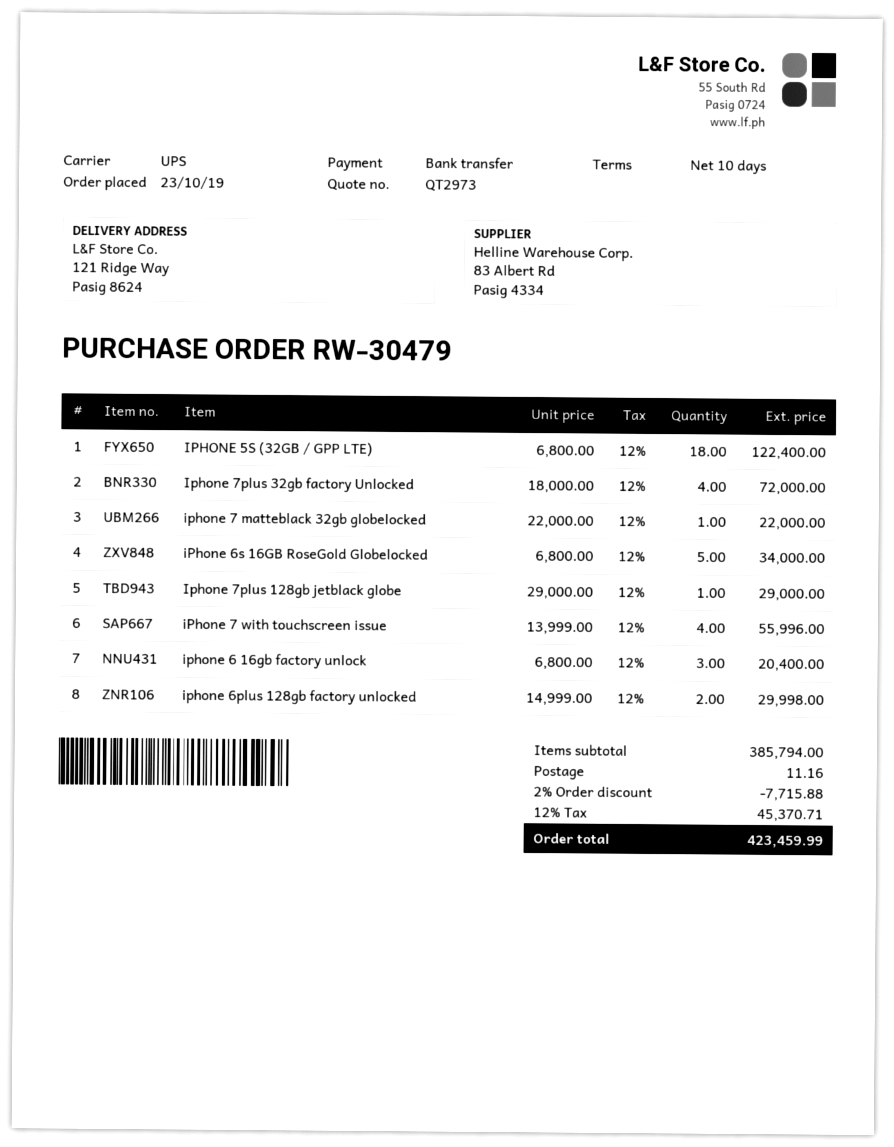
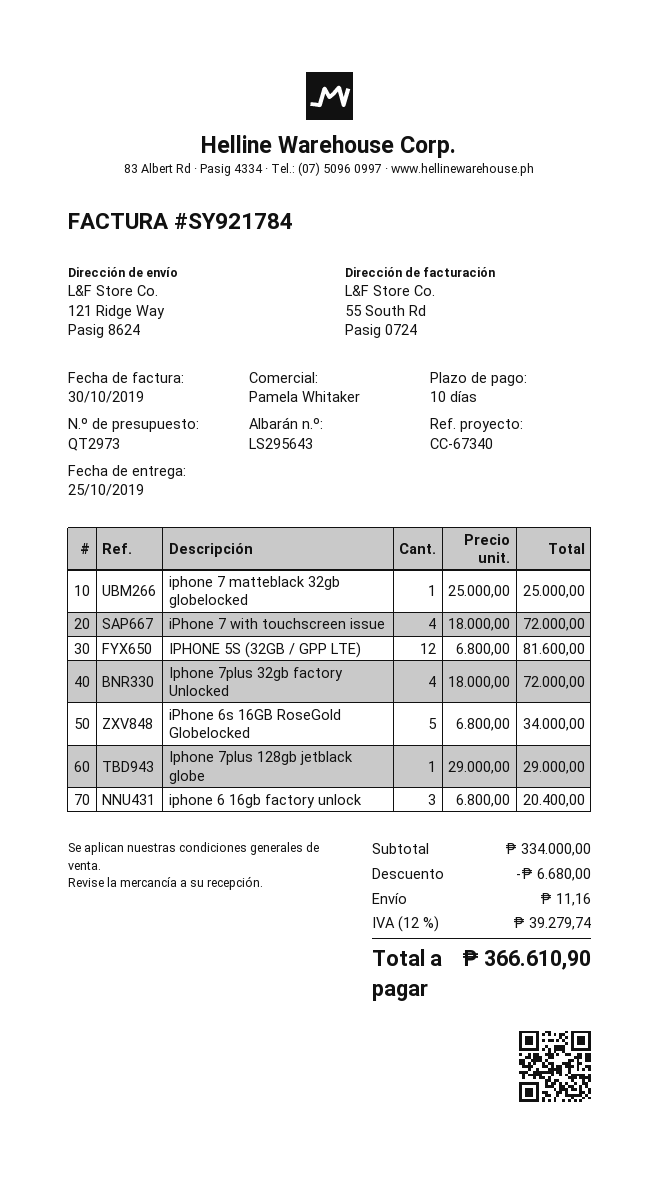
IPHONE 5S (32GB / GPP LTE): 18 x 6800.00 = 122400.00 -> 12 x 6800.00 = 81600.00
iphone 7 matteblack 32gb globelocked: 1 x 22000.00 = 22000.00 -> 1 x 25000.00 = 25000.00
iPhone 7 with touchscreen issue: 4 x 13999.00 = 55996.00 -> 4 x 18000.00 = 72000.00
iphone 6plus 128gb factory unlocked: 2 x 14999.00 = 29998.00 -> none
subtotal: 385794.00 -> 334000.00
discount: 7715.88 -> 6680.00
tax: 12% = 45370.71 -> 12% = 39279.74
total: 423459.99 -> 366610.90

